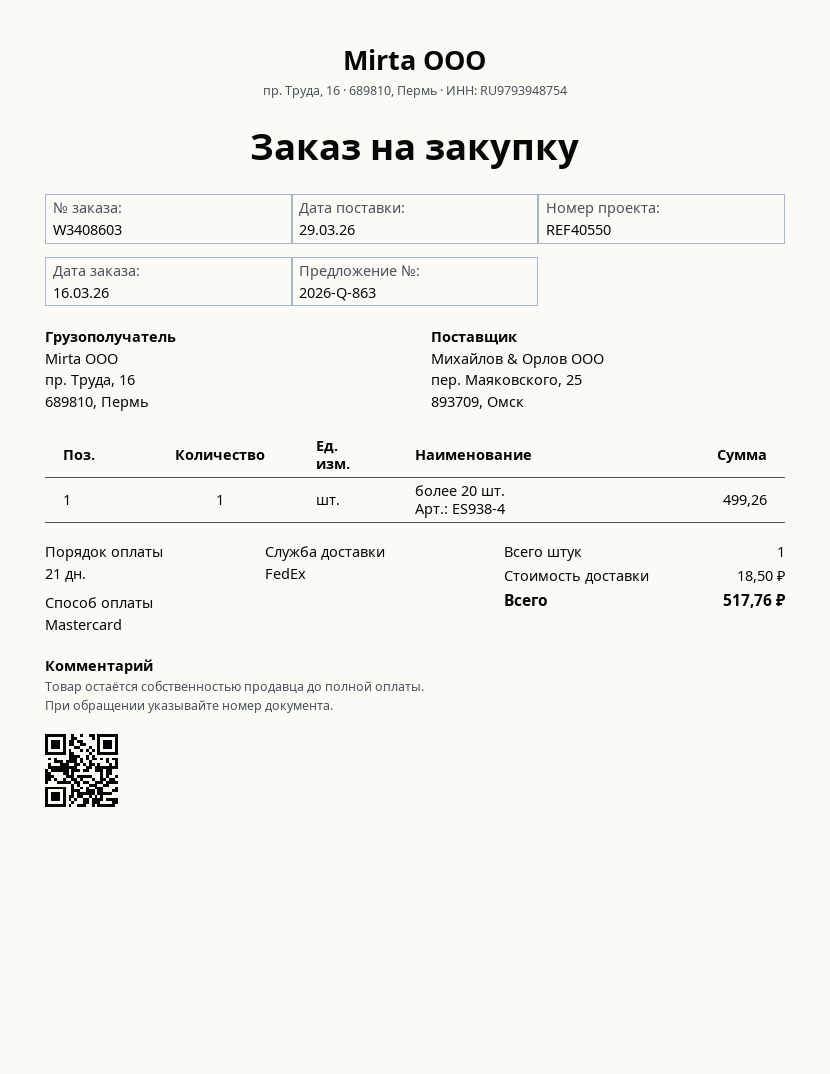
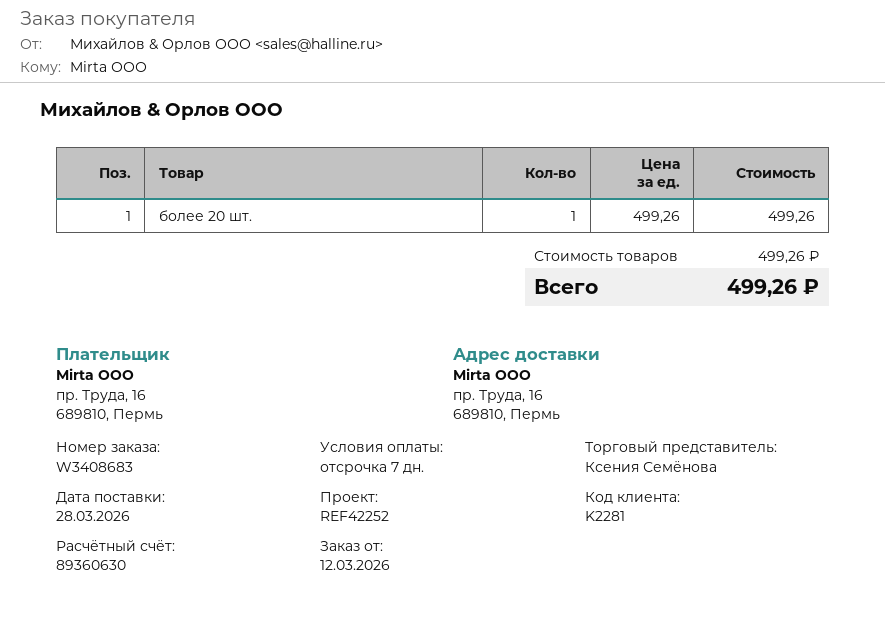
order number: W3408603 -> W3408683
order date: 2026-03-16 -> 2026-03-12
delivery date: 2026-03-29 -> 2026-03-28
payment terms: 21 days -> 7 days
reference: REF40550 -> REF42252
shipping: 18.50 -> none
total: 517.76 -> 499.26

